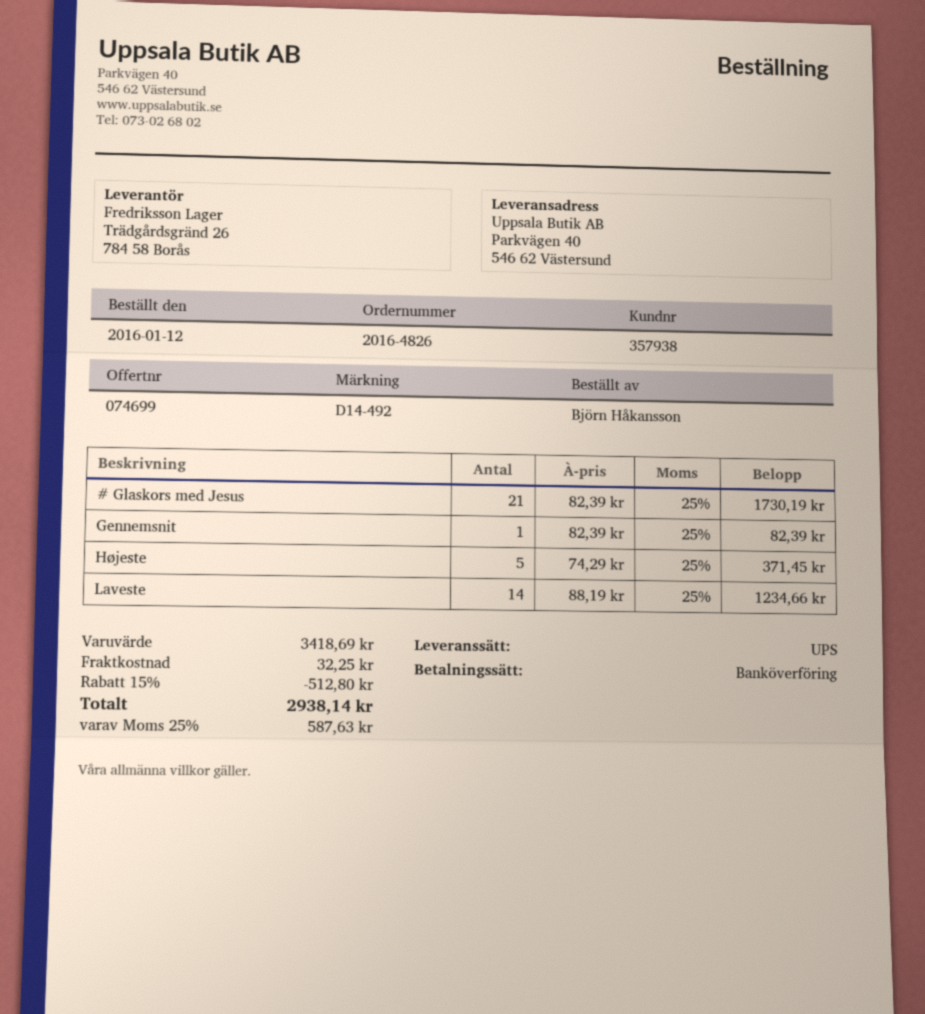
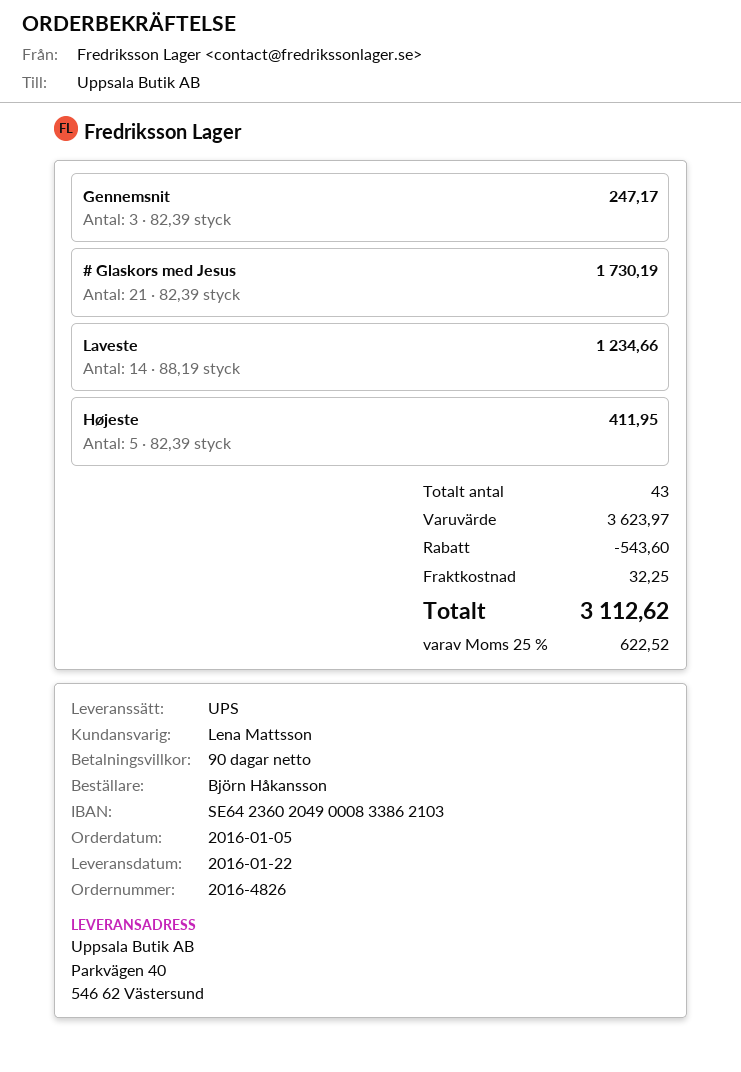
order date: 2016-01-12 -> 2016-01-05
Gennemsnit: 1 x 82.39 = 82.39 -> 3 x 82.39 = 247.17
Højeste: 5 x 74.29 = 371.45 -> 5 x 82.39 = 411.95
subtotal: 3418.69 -> 3623.97
discount: 512.80 -> 543.60
tax: 25% = 587.63 -> 25% = 622.52
total: 2938.14 -> 3112.62

